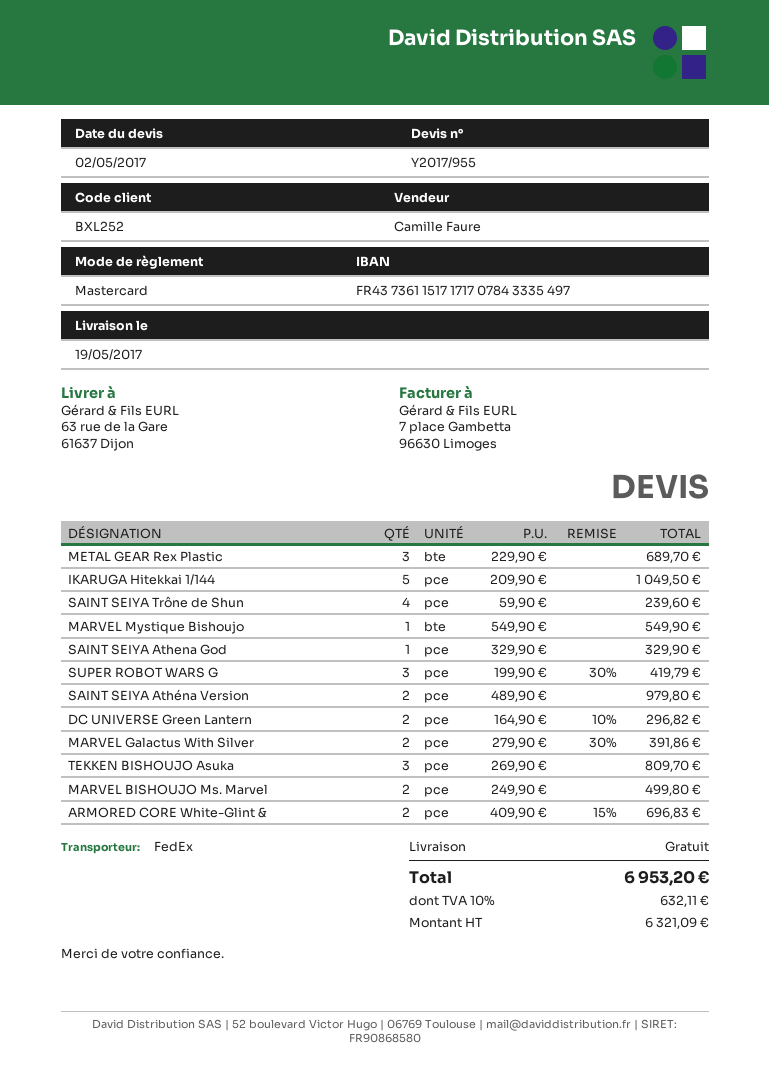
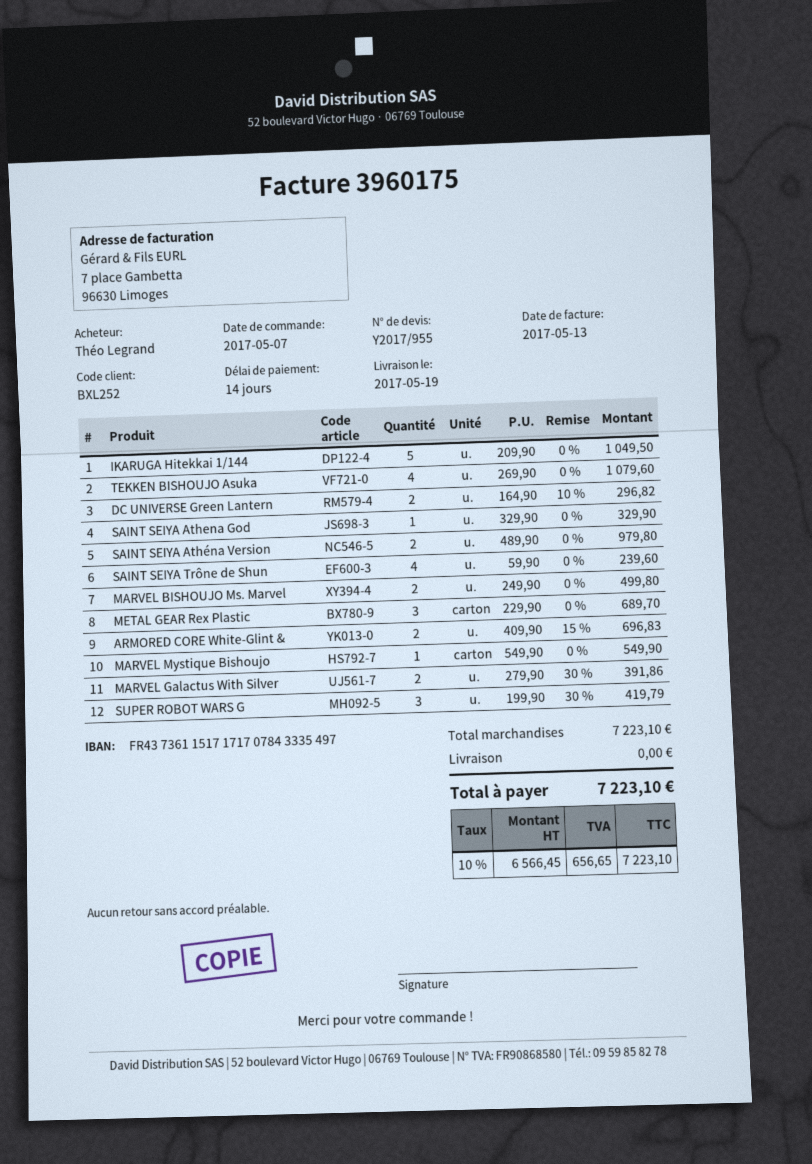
TEKKEN BISHOUJO Asuka: 3 x 269.90 = 809.70 -> 4 x 269.90 = 1079.60
net: 6321.09 -> 6566.45
tax: 10% = 632.11 -> 10% = 656.65
total: 6953.20 -> 7223.10

